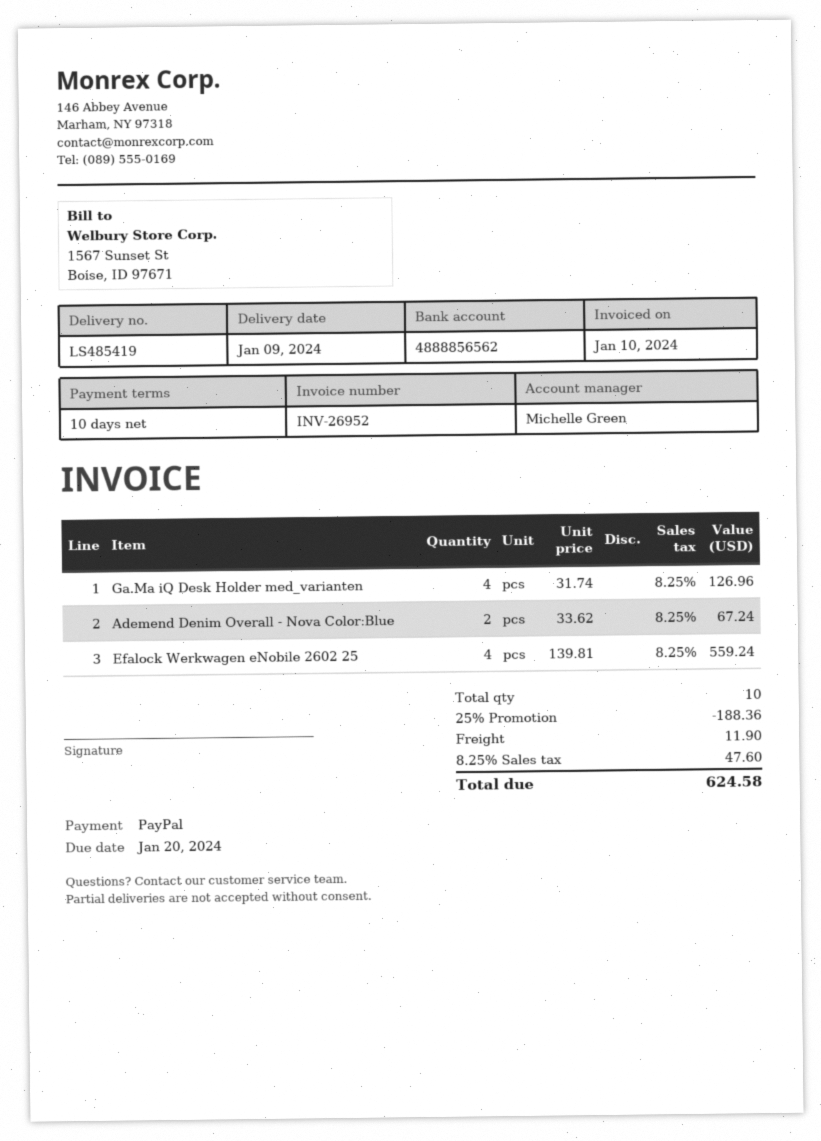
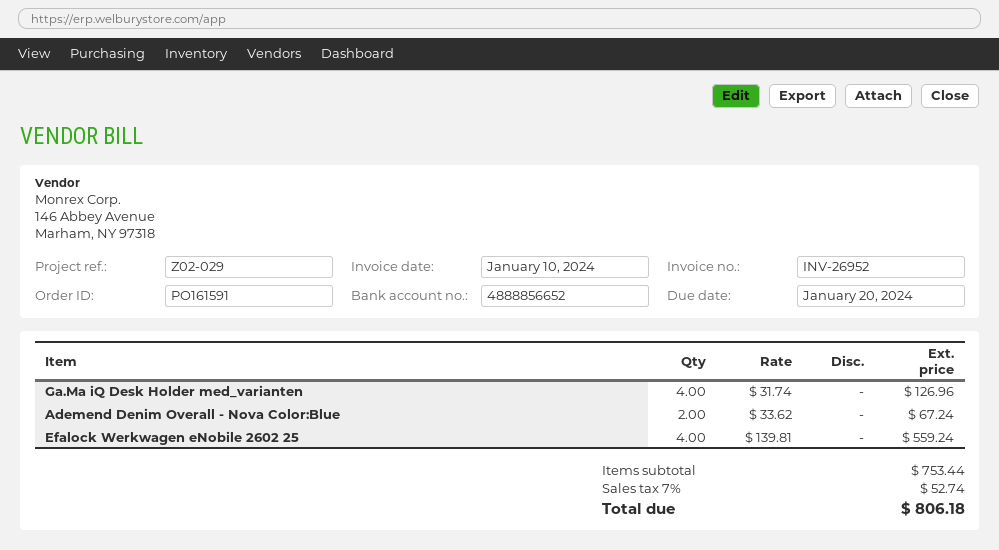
bank account: 4888856562 -> 4888856652
discount: 25% = 188.36 -> none
shipping: 11.90 -> none
tax: 8.25% = 47.60 -> 7% = 52.74
total: 624.58 -> 806.18

